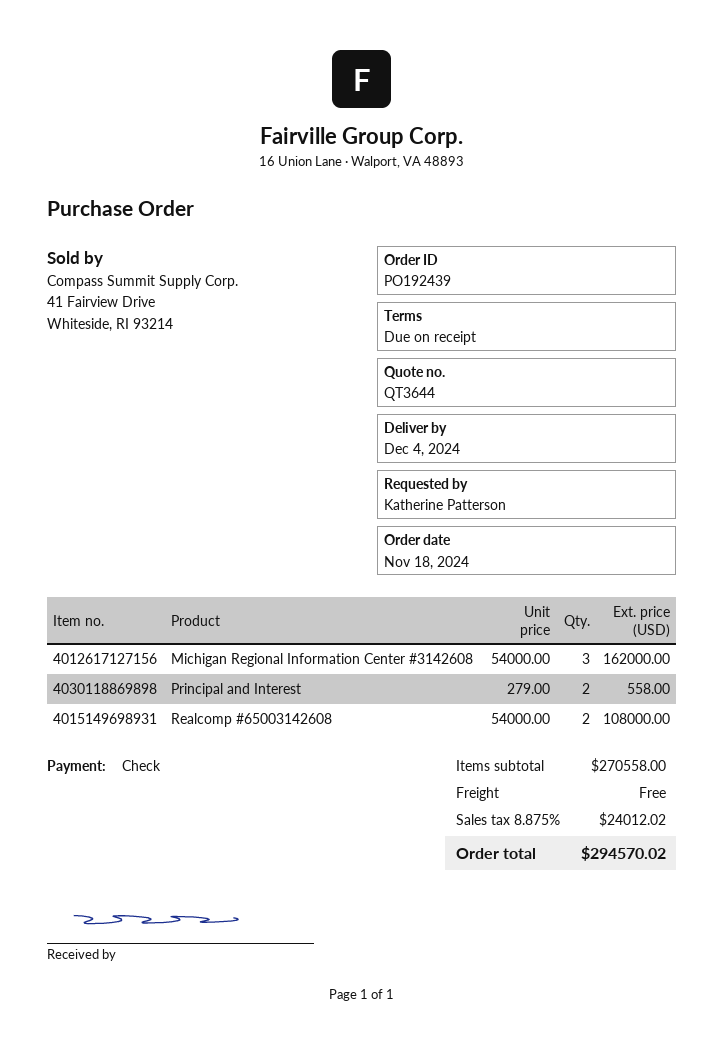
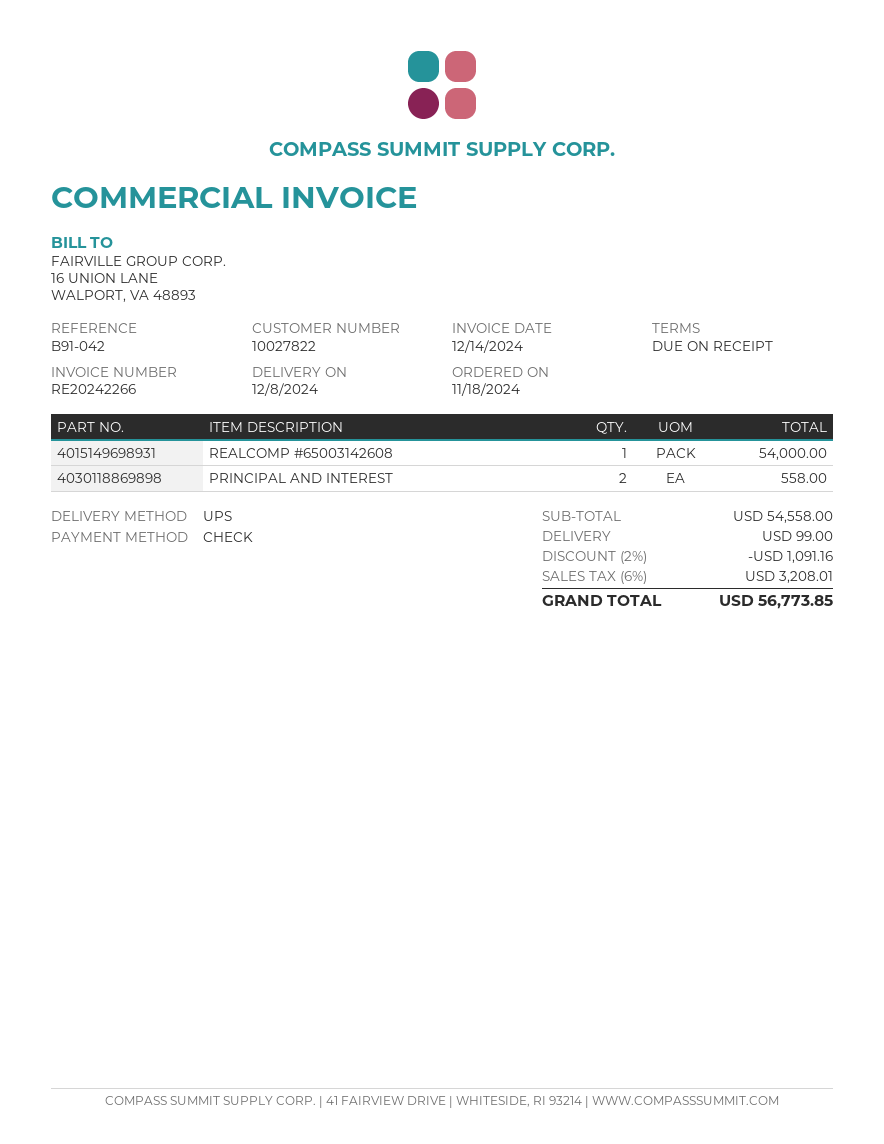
delivery date: 2024-12-04 -> 2024-12-08
Michigan Regional Information Center #3142608: 3 for 162000.00 -> none
Realcomp #65003142608: 2 for 108000.00 -> 1 for 54000.00
subtotal: 270558.00 -> 54558.00
discount: none -> 2% = 1091.16
shipping: 0.00 -> 99.00
tax: 8.875% = 24012.02 -> 6% = 3208.01
total: 294570.02 -> 56773.85

